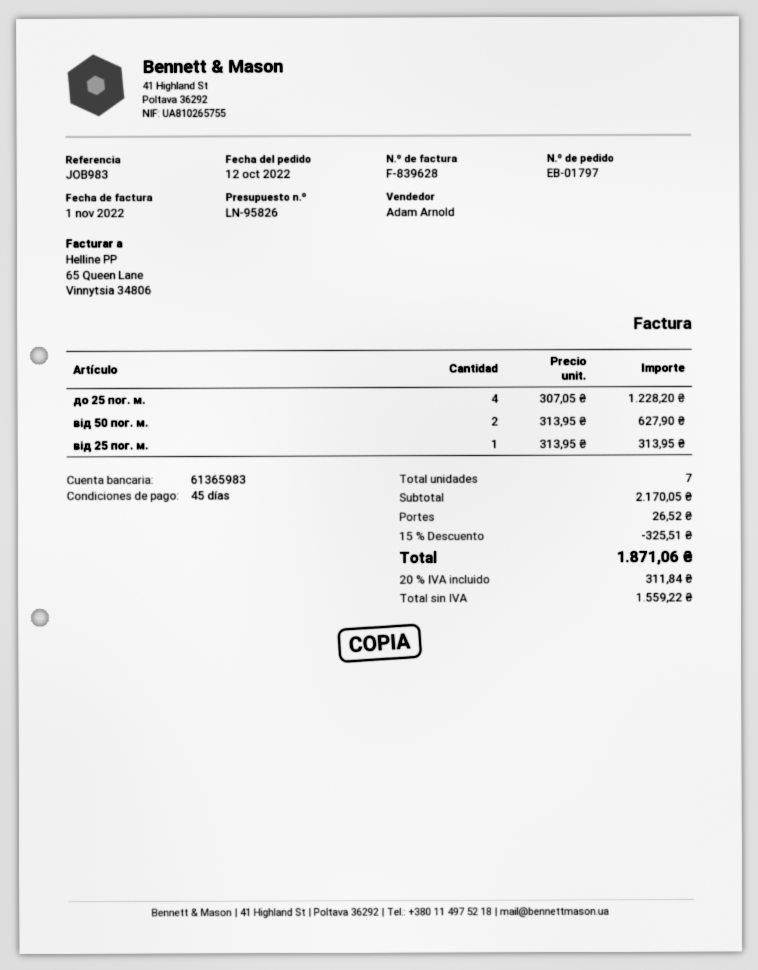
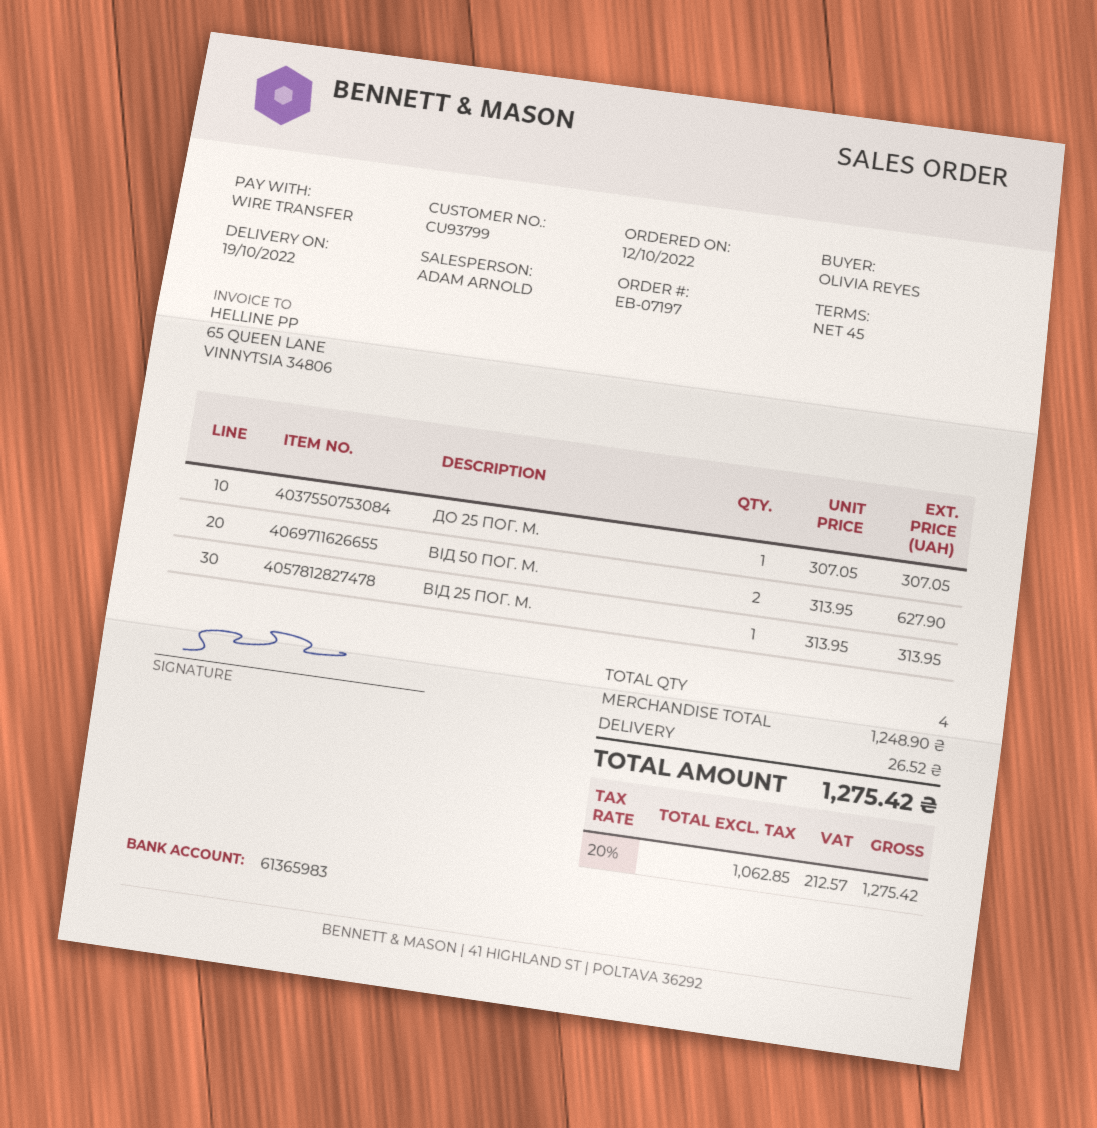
order number: EB-01797 -> EB-07197
до 25 пог. м.: 4 x 307.05 = 1228.20 -> 1 x 307.05 = 307.05
total quantity: 7 -> 4
subtotal: 2170.05 -> 1248.90
discount: 15% = 325.51 -> none
net: 1559.22 -> 1062.85
tax: 20% = 311.84 -> 20% = 212.57
total: 1871.06 -> 1275.42

